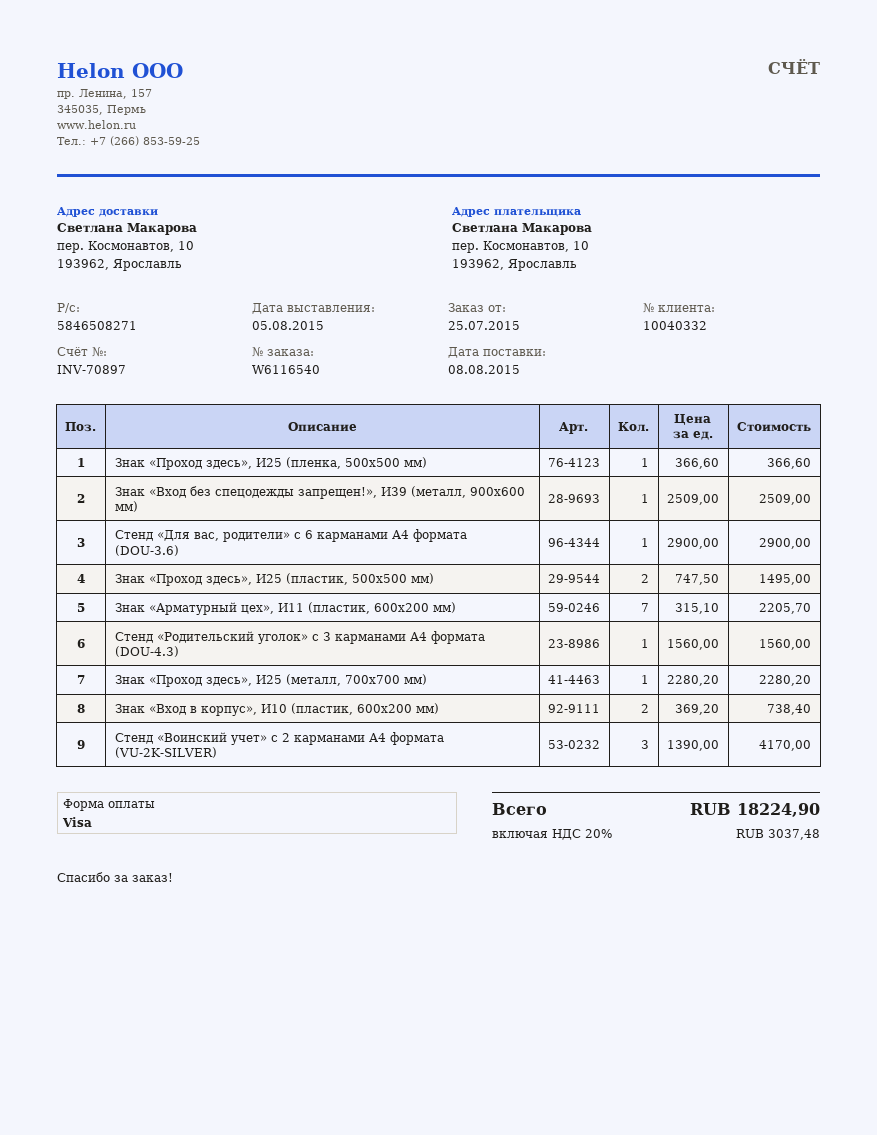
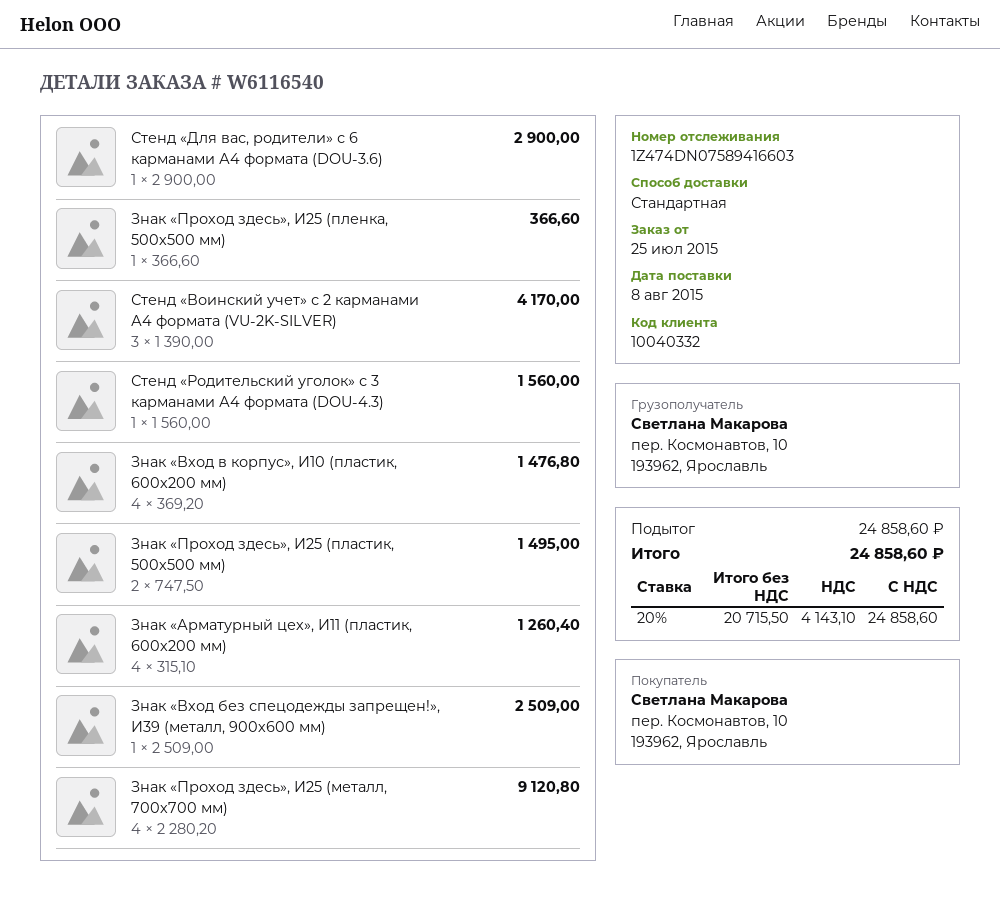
Знак «Арматурный цех», И11 (пластик, 600х200 мм): 7 x 315.10 = 2205.70 -> 4 x 315.10 = 1260.40
Знак «Проход здесь», И25 (металл, 700х700 мм): 1 x 2280.20 = 2280.20 -> 4 x 2280.20 = 9120.80
Знак «Вход в корпус», И10 (пластик, 600х200 мм): 2 x 369.20 = 738.40 -> 4 x 369.20 = 1476.80
tax: 20% = 3037.48 -> 20% = 4143.10
total: 18224.90 -> 24858.60

